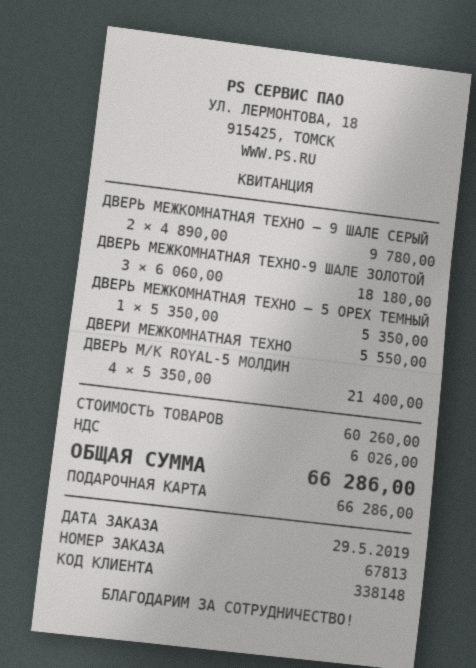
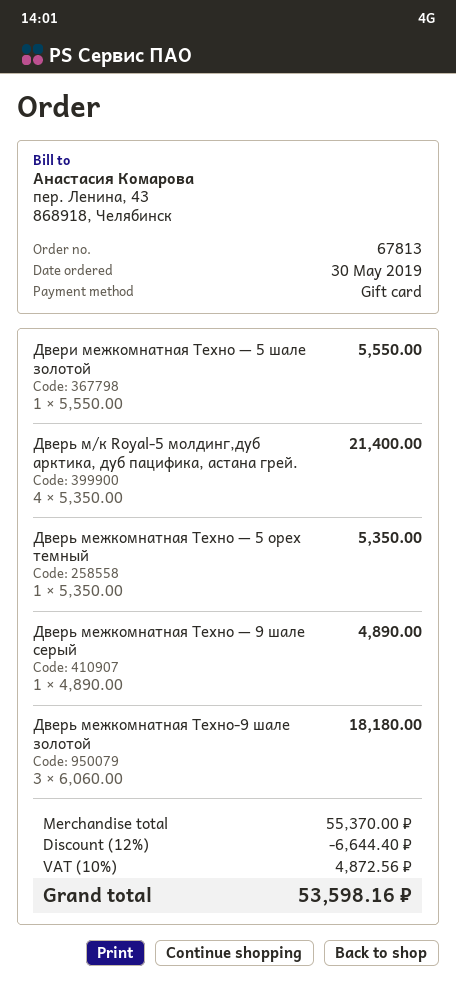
order date: 2019-05-29 -> 2019-05-30
ДВЕРЬ МЕЖКОМНАТНАЯ ТЕХНО — 9 ШАЛЕ СЕРЫЙ: 2 x 4890.00 = 9780.00 -> 1 x 4890.00 = 4890.00
subtotal: 60260.00 -> 55370.00
discount: none -> 12% = 6644.40
tax: 6026.00 -> 4872.56
total: 66286.00 -> 53598.16

